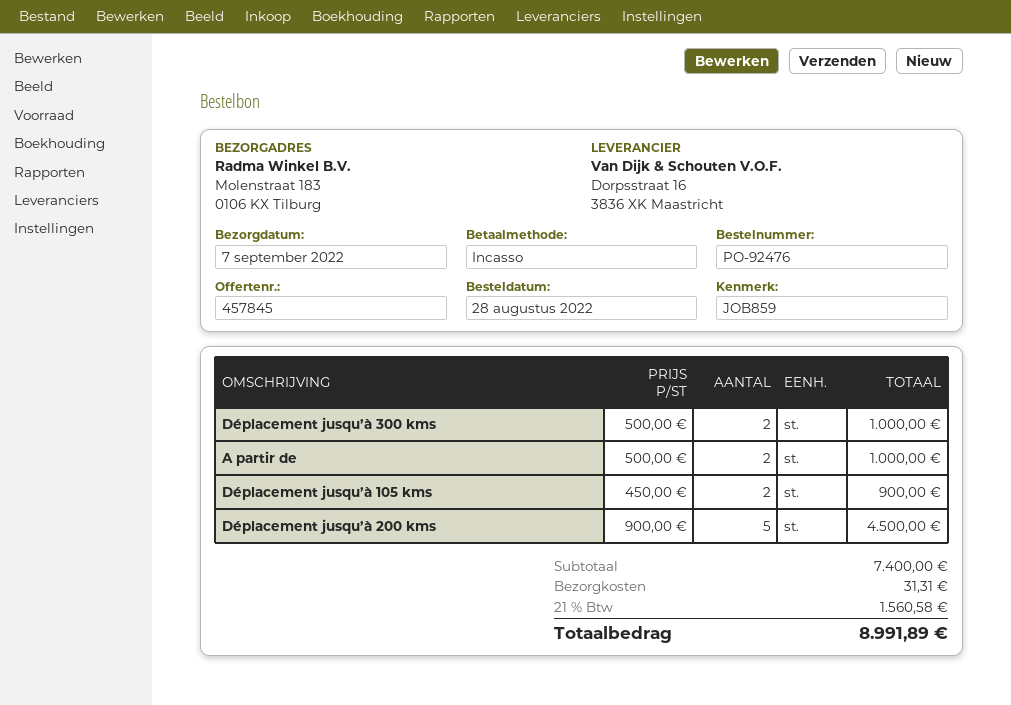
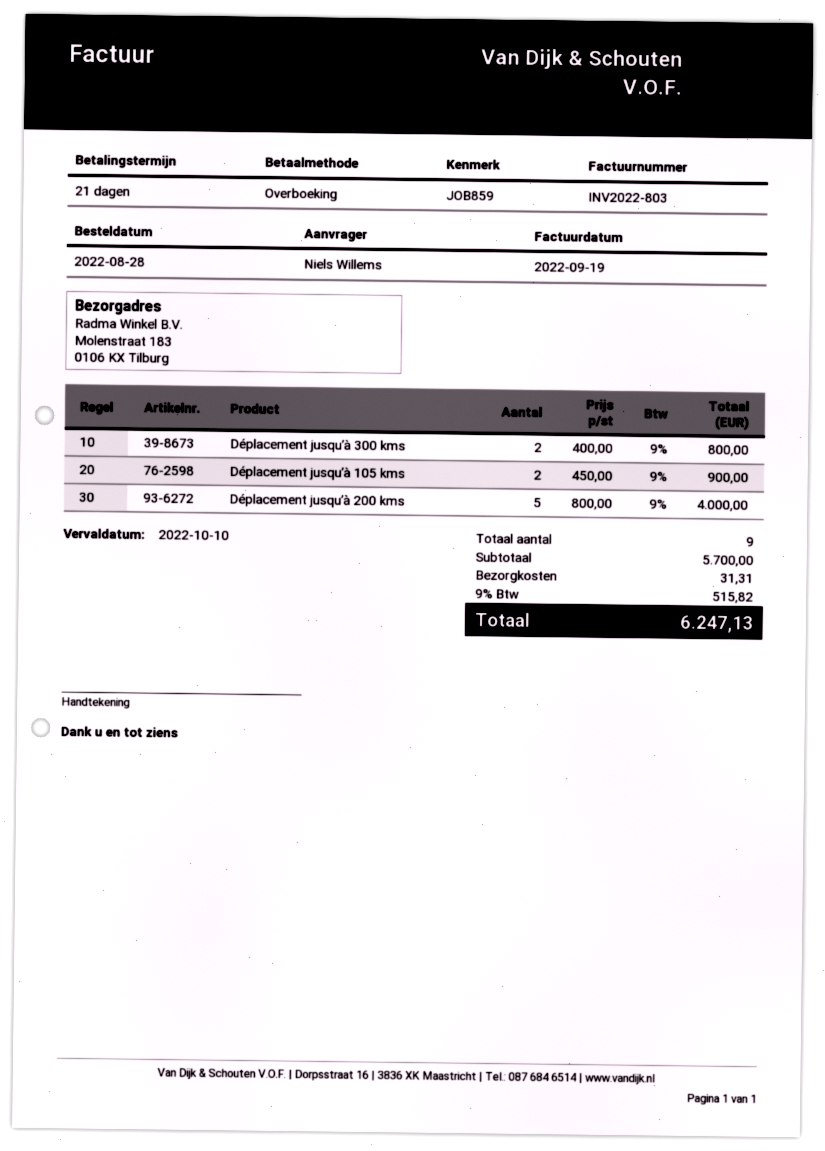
payment method: direct debit -> bank transfer
Déplacement jusqu’à 300 kms: 2 x 500.00 = 1000.00 -> 2 x 400.00 = 800.00
A partir de: 2 x 500.00 = 1000.00 -> none
Déplacement jusqu’à 200 kms: 5 x 900.00 = 4500.00 -> 5 x 800.00 = 4000.00
subtotal: 7400.00 -> 5700.00
tax: 21% = 1560.58 -> 9% = 515.82
total: 8991.89 -> 6247.13

